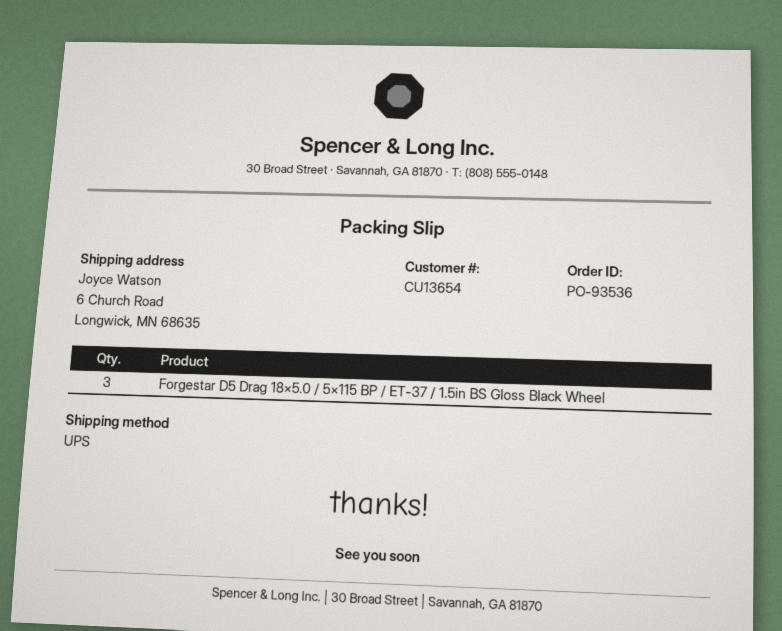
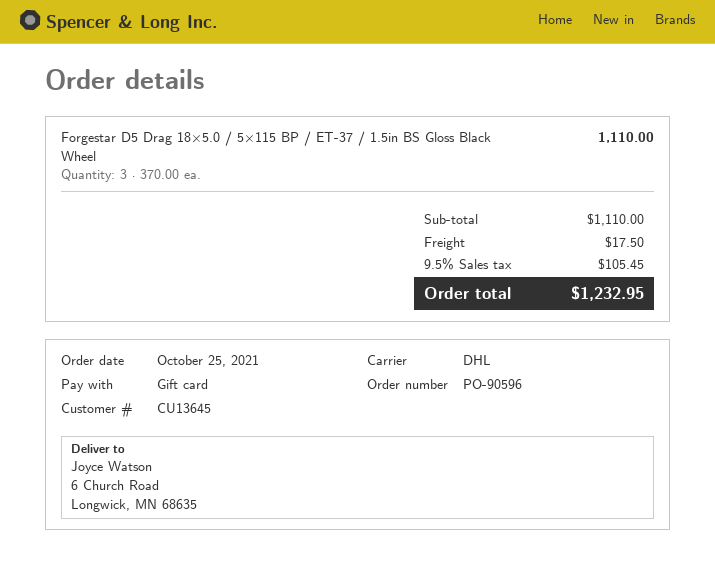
order number: PO-93536 -> PO-90596
customer number: CU13654 -> CU13645
shipping method: UPS -> DHL

